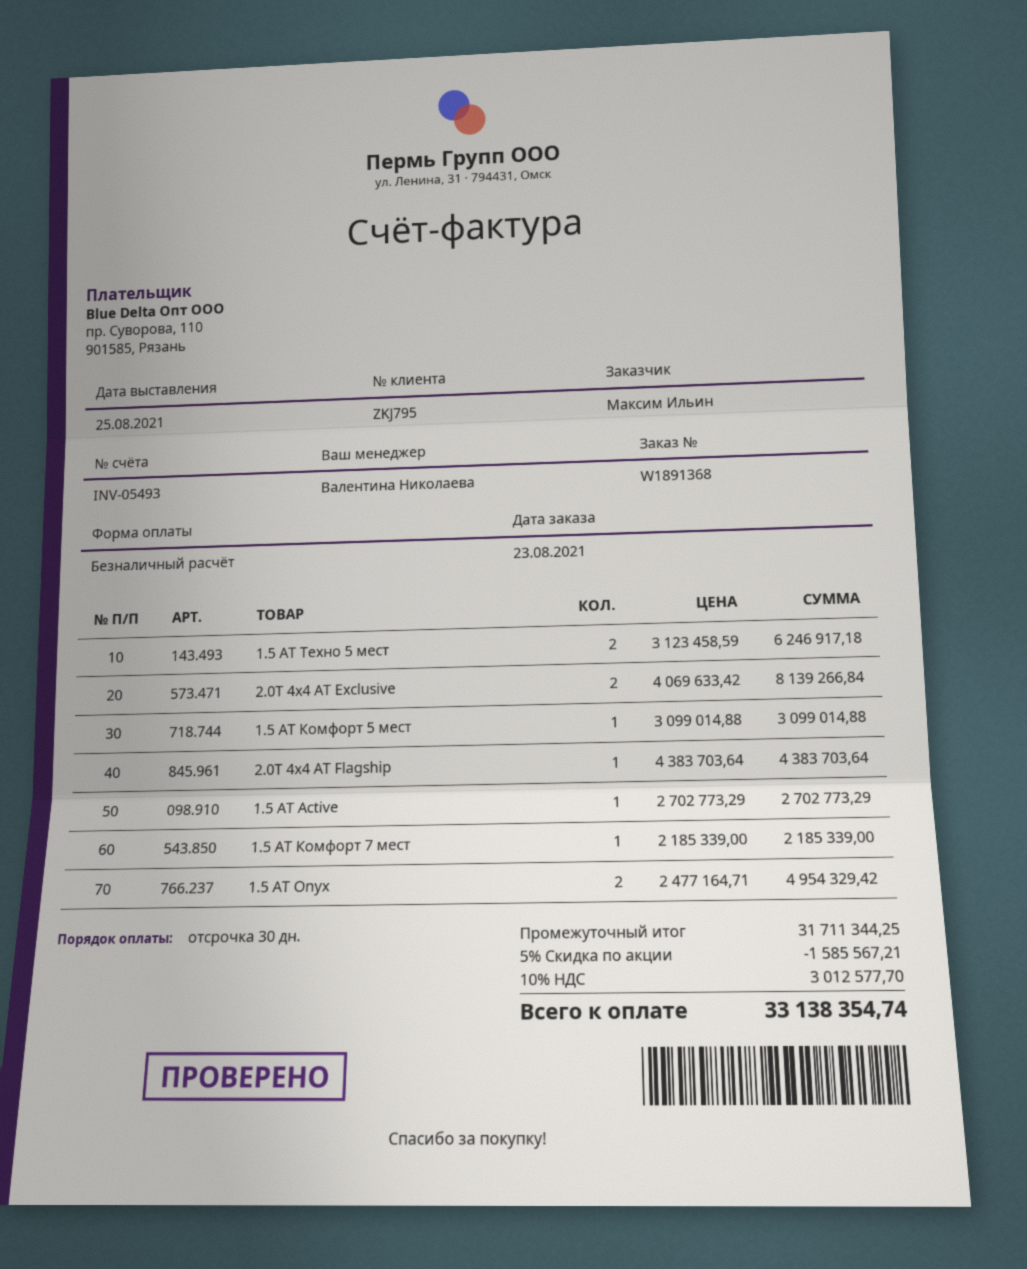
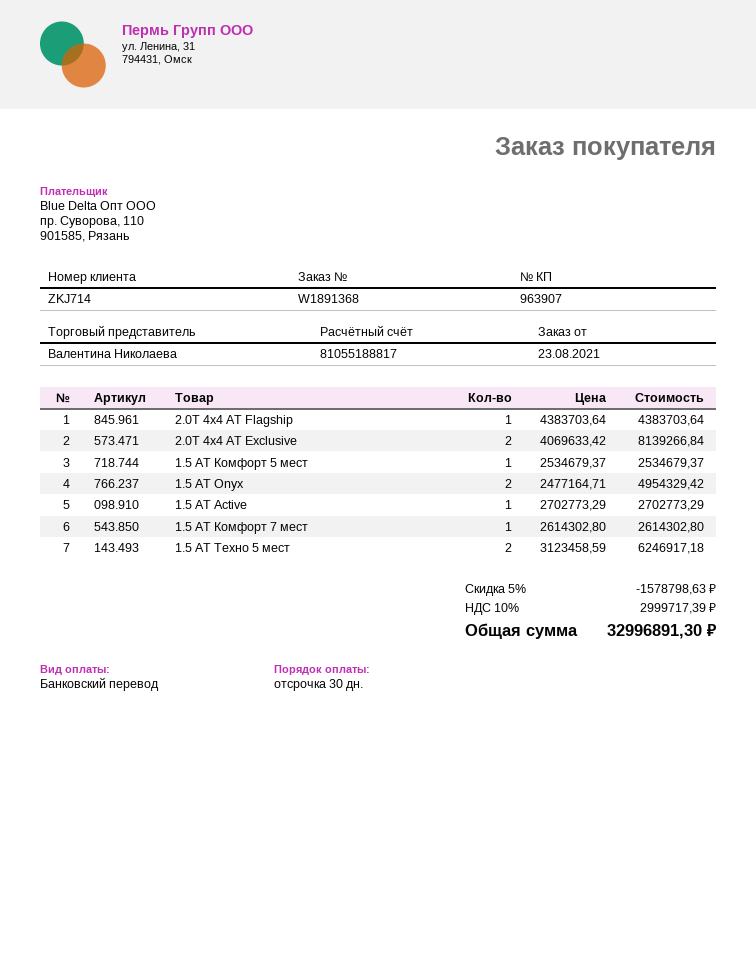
customer number: ZKJ795 -> ZKJ714
1.5 AT Комфорт 5 мест: 1 x 3099014.88 = 3099014.88 -> 1 x 2534679.37 = 2534679.37
1.5 AT Комфорт 7 мест: 1 x 2185339.00 = 2185339.00 -> 1 x 2614302.80 = 2614302.80
discount: 5% = 1585567.21 -> 5% = 1578798.63
tax: 10% = 3012577.70 -> 10% = 2999717.39
total: 33138354.74 -> 32996891.30

